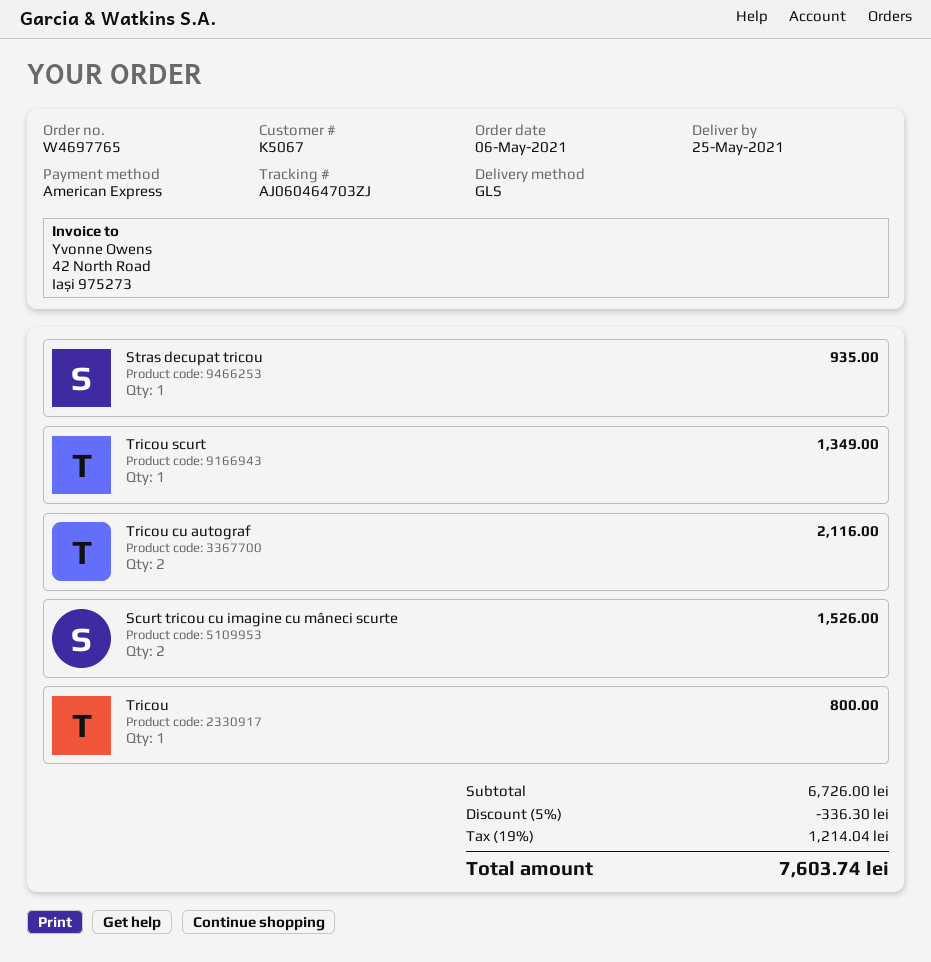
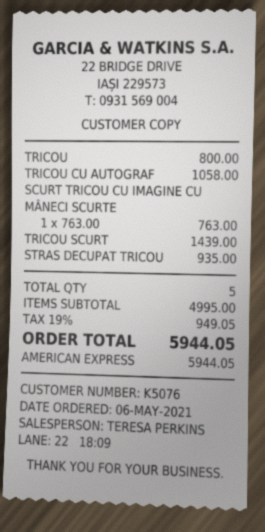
customer number: K5067 -> K5076
Tricou scurt: 1 for 1349.00 -> 1 for 1439.00
Tricou cu autograf: 2 for 2116.00 -> 1 for 1058.00
Scurt tricou cu imagine cu mâneci scurte: 2 for 1526.00 -> 1 for 763.00
subtotal: 6726.00 -> 4995.00
discount: 5% = 336.30 -> none
tax: 19% = 1214.04 -> 19% = 949.05
total: 7603.74 -> 5944.05

